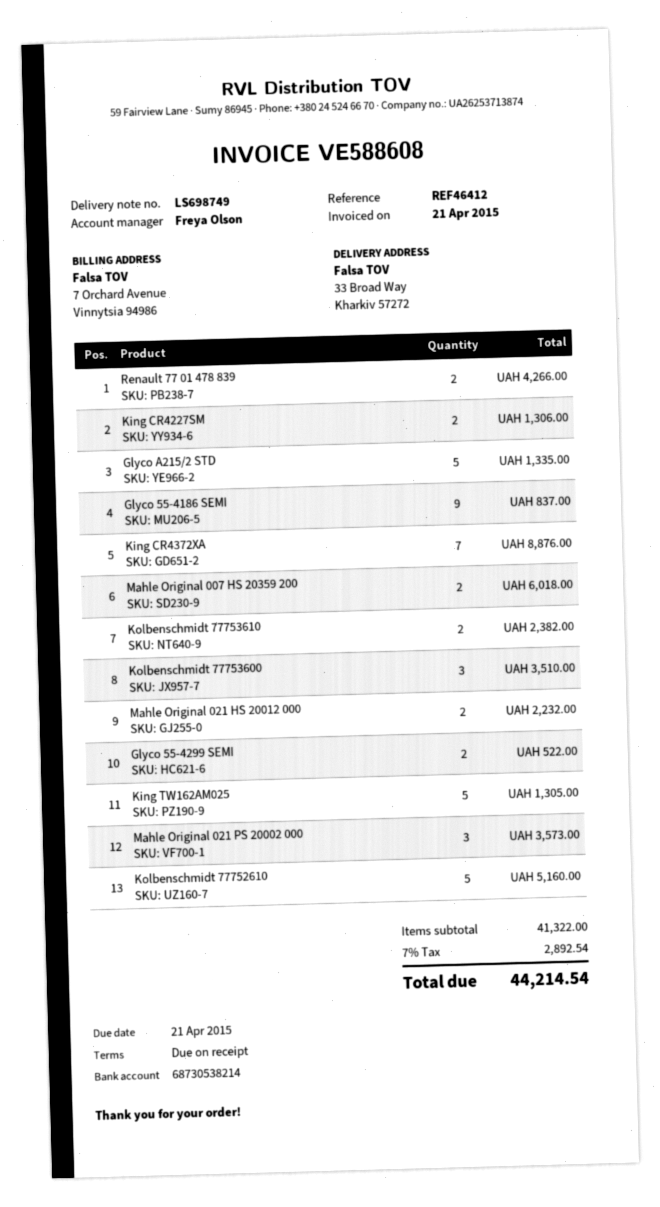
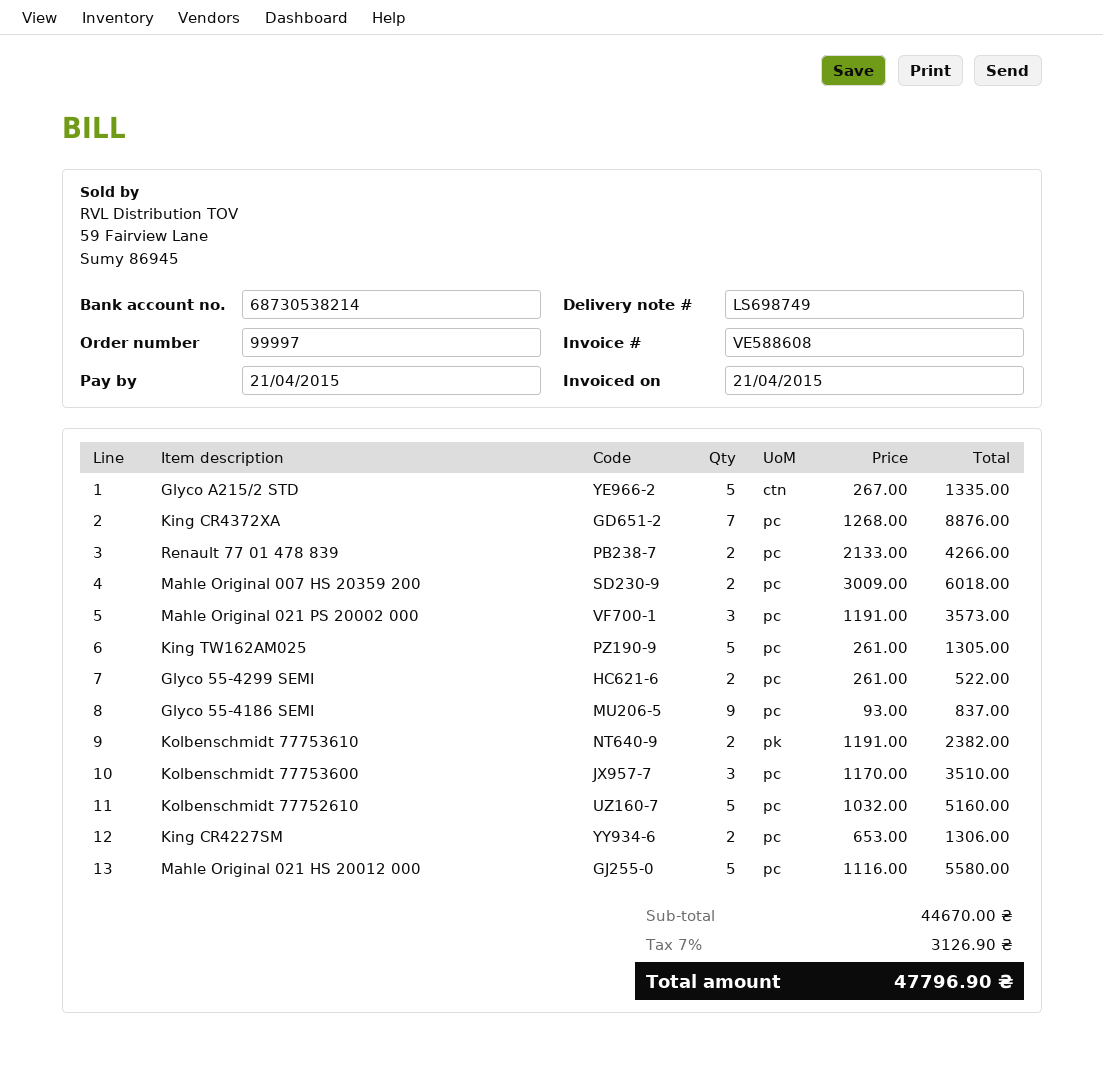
Mahle Original 021 HS 20012 000: 2 for 2232.00 -> 5 for 5580.00
subtotal: 41322.00 -> 44670.00
tax: 7% = 2892.54 -> 7% = 3126.90
total: 44214.54 -> 47796.90

